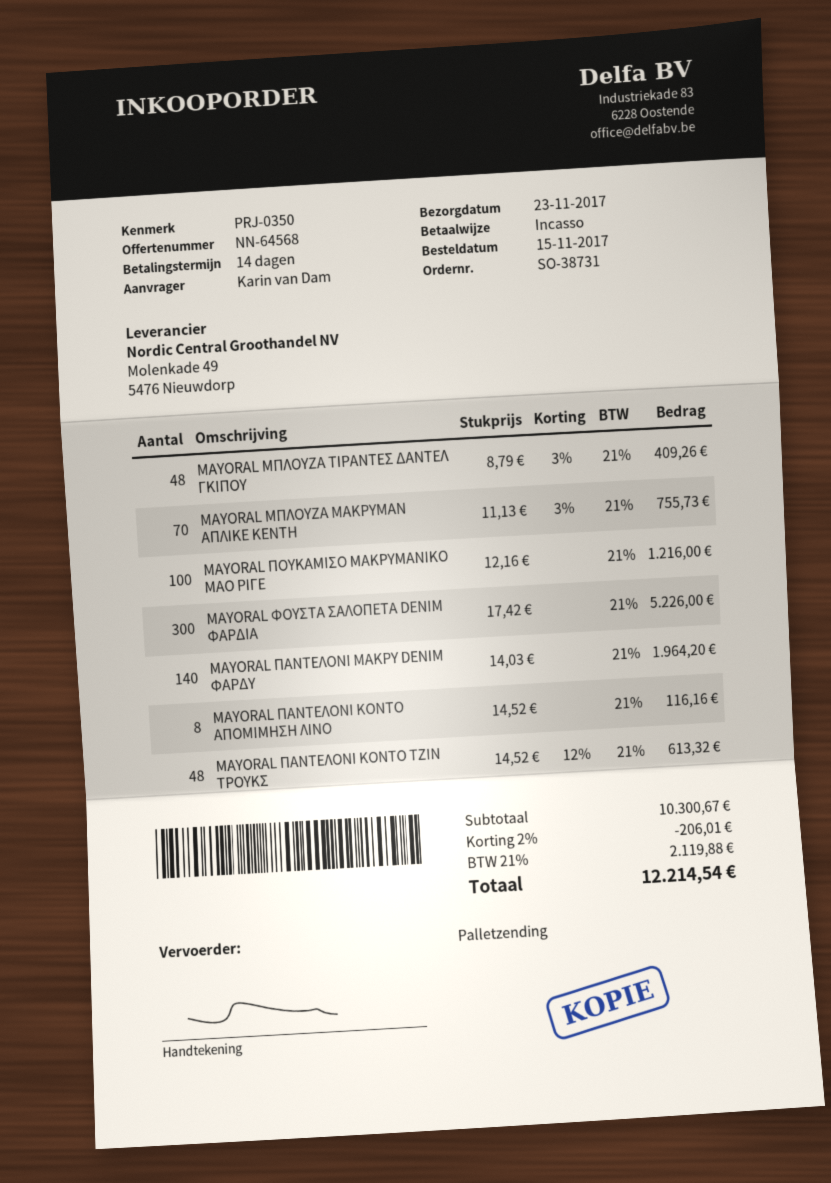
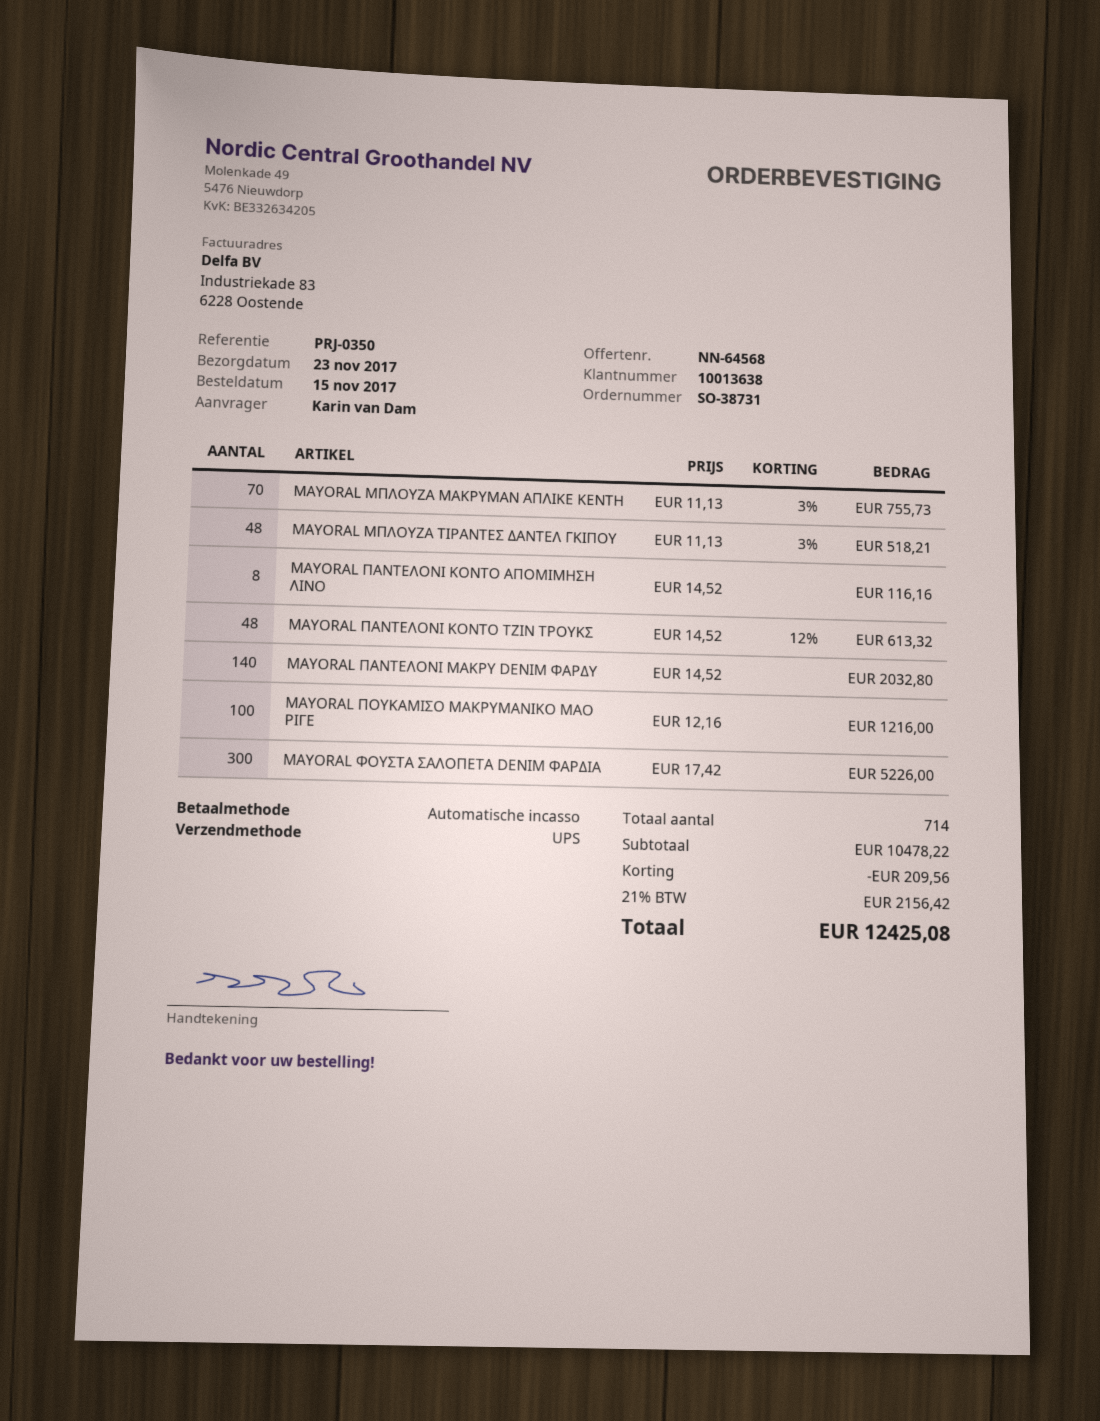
shipping method: pallet freight -> UPS
MAYORAL ΜΠΛΟΥΖΑ ΤΙΡΑΝΤΕΣ ΔΑΝΤΕΛ ΓΚΙΠΟΥ: 48 x 8.79 - 3% = 409.26 -> 48 x 11.13 - 3% = 518.21
MAYORAL ΠΑΝΤΕΛΟΝΙ ΜΑΚΡΥ DENIM ΦΑΡΔΥ: 140 x 14.03 = 1964.20 -> 140 x 14.52 = 2032.80
subtotal: 10300.67 -> 10478.22
discount: 206.01 -> 209.56
tax: 21% = 2119.88 -> 21% = 2156.42
total: 12214.54 -> 12425.08

